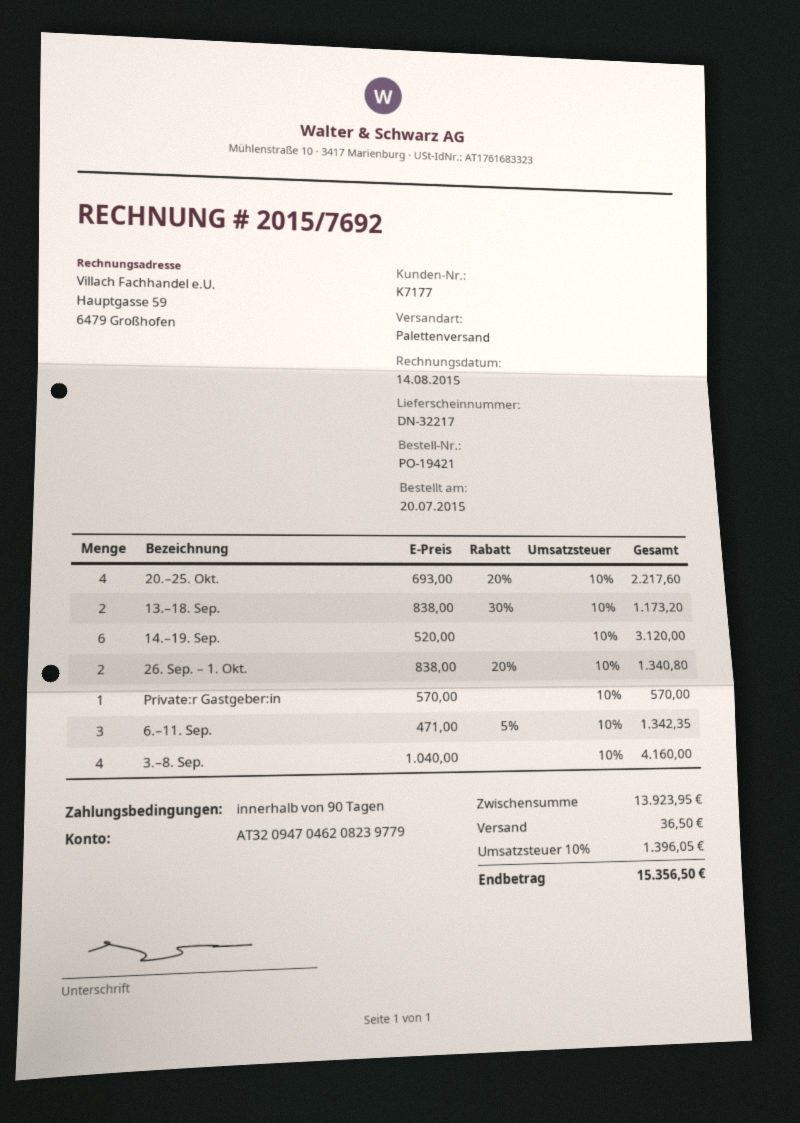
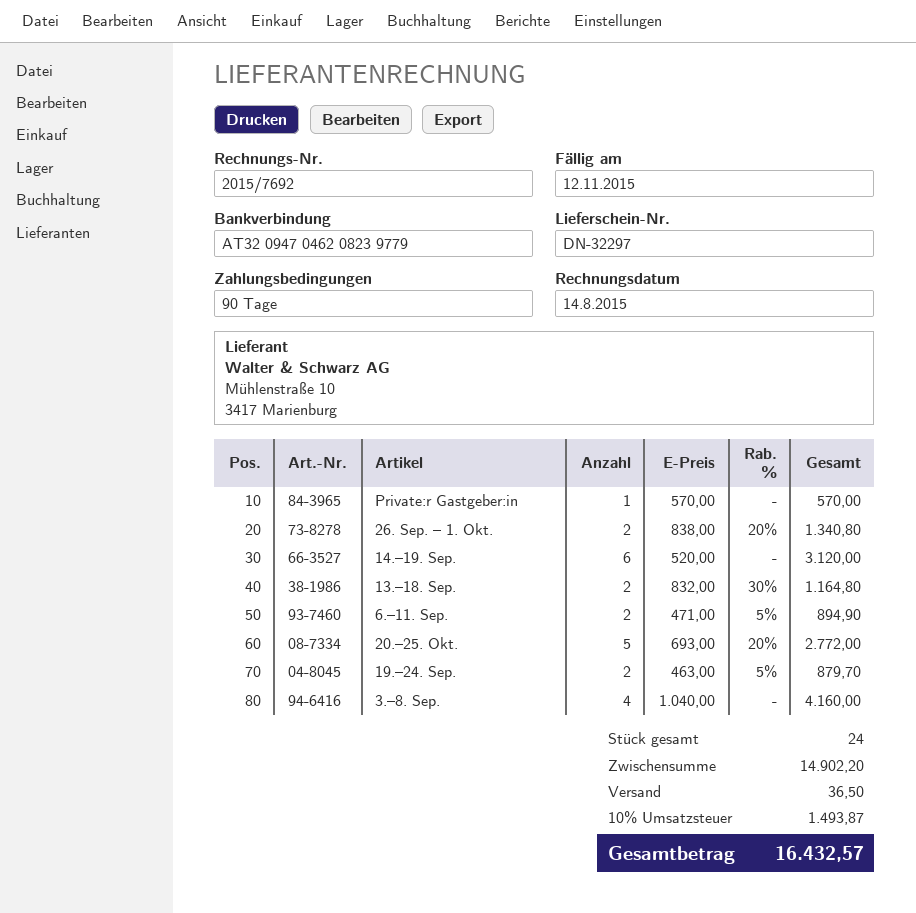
delivery note number: DN-32217 -> DN-32297
20.–25. Okt.: 4 x 693.00 - 20% = 2217.60 -> 5 x 693.00 - 20% = 2772.00
13.–18. Sep.: 2 x 838.00 - 30% = 1173.20 -> 2 x 832.00 - 30% = 1164.80
6.–11. Sep.: 3 x 471.00 - 5% = 1342.35 -> 2 x 471.00 - 5% = 894.90
19.–24. Sep.: none -> 2 x 463.00 - 5% = 879.70
subtotal: 13923.95 -> 14902.20
tax: 10% = 1396.05 -> 10% = 1493.87
total: 15356.50 -> 16432.57

